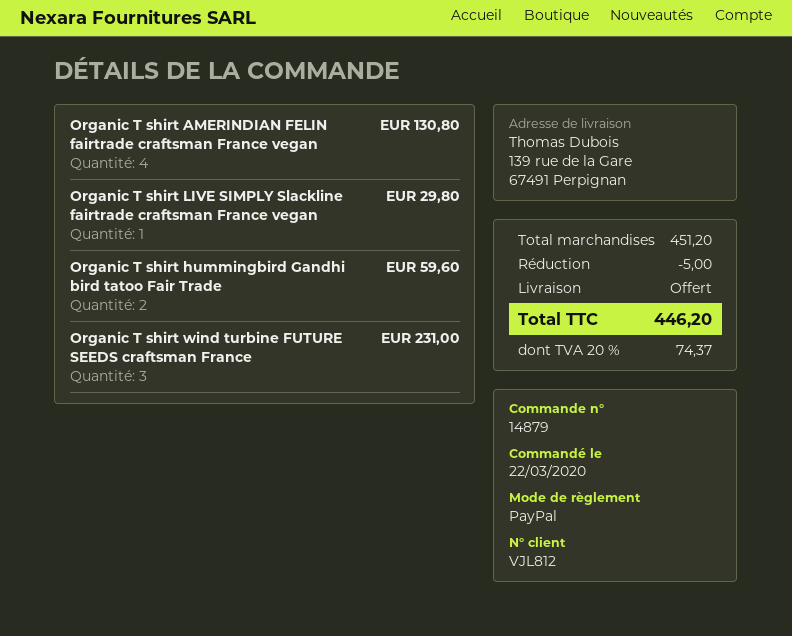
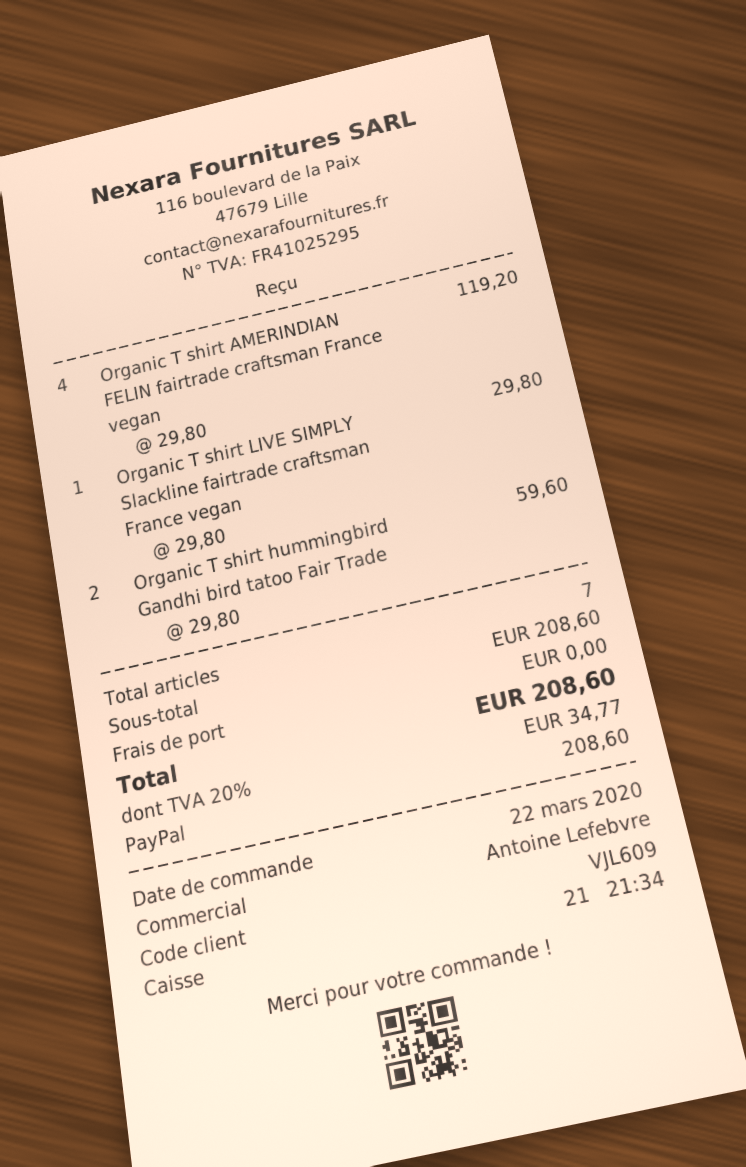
customer number: VJL812 -> VJL609
Organic T shirt AMERINDIAN FELIN fairtrade craftsman France vegan: 4 for 130.80 -> 4 for 119.20
Organic T shirt wind turbine FUTURE SEEDS craftsman France: 3 for 231.00 -> none
subtotal: 451.20 -> 208.60
discount: 5.00 -> none
tax: 20% = 74.37 -> 20% = 34.77
total: 446.20 -> 208.60

